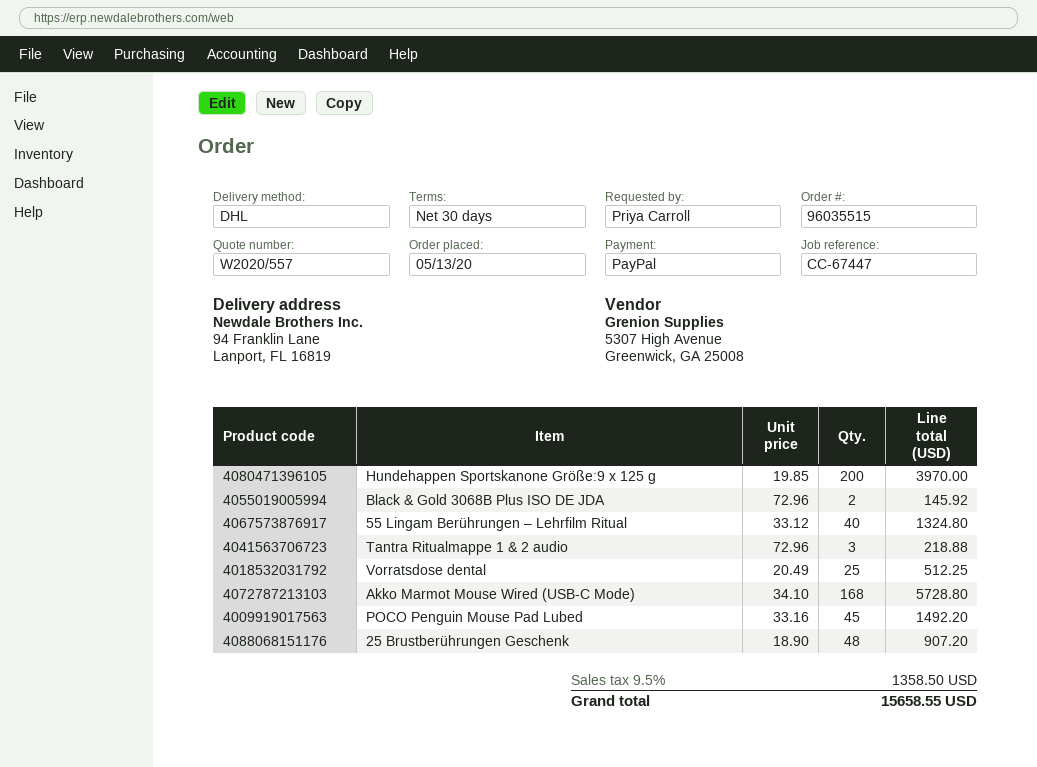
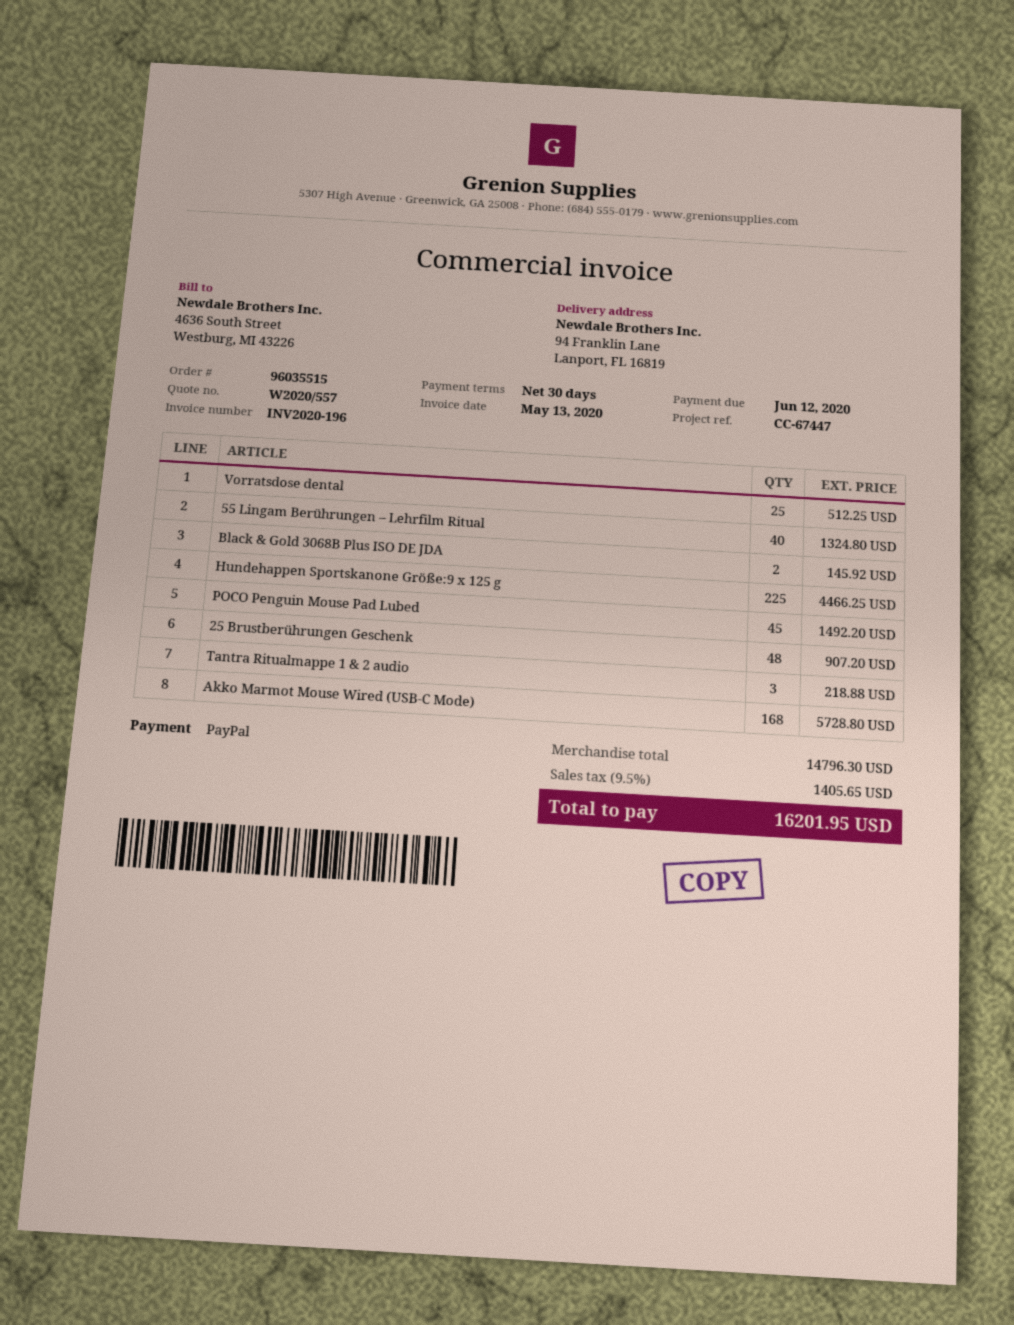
Hundehappen Sportskanone Größe:9 x 125 g: 200 for 3970.00 -> 225 for 4466.25
tax: 9.5% = 1358.50 -> 9.5% = 1405.65
total: 15658.55 -> 16201.95

